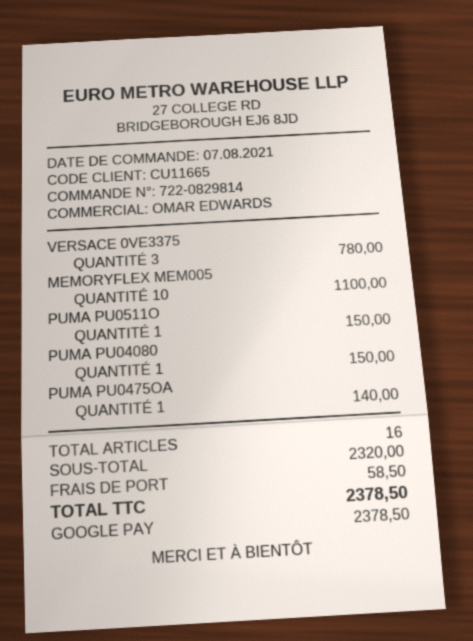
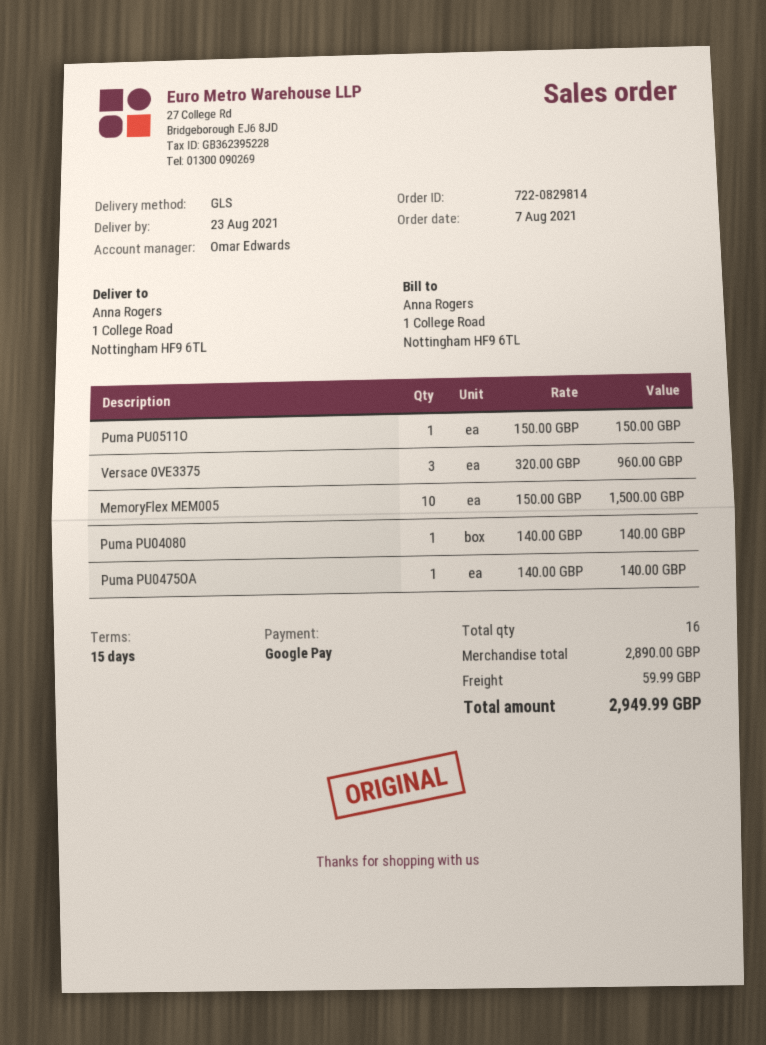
VERSACE 0VE3375: 3 for 780.00 -> 3 for 960.00
MEMORYFLEX MEM005: 10 for 1100.00 -> 10 for 1500.00
PUMA PU04080: 1 for 150.00 -> 1 for 140.00
subtotal: 2320.00 -> 2890.00
shipping: 58.50 -> 59.99
total: 2378.50 -> 2949.99

